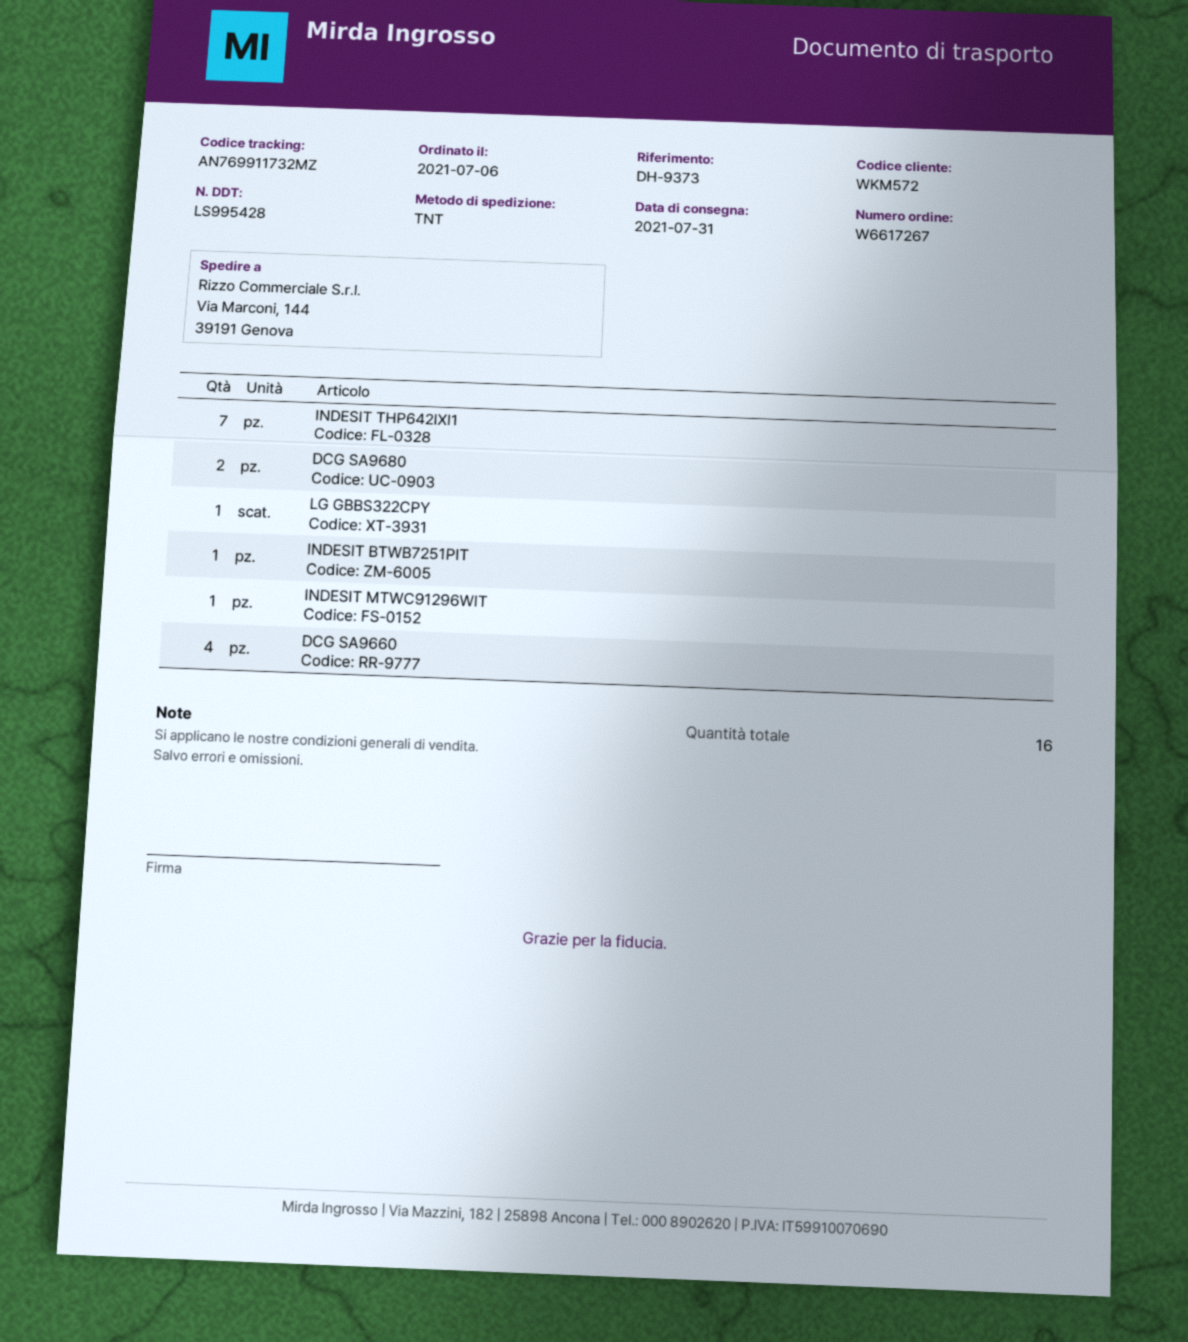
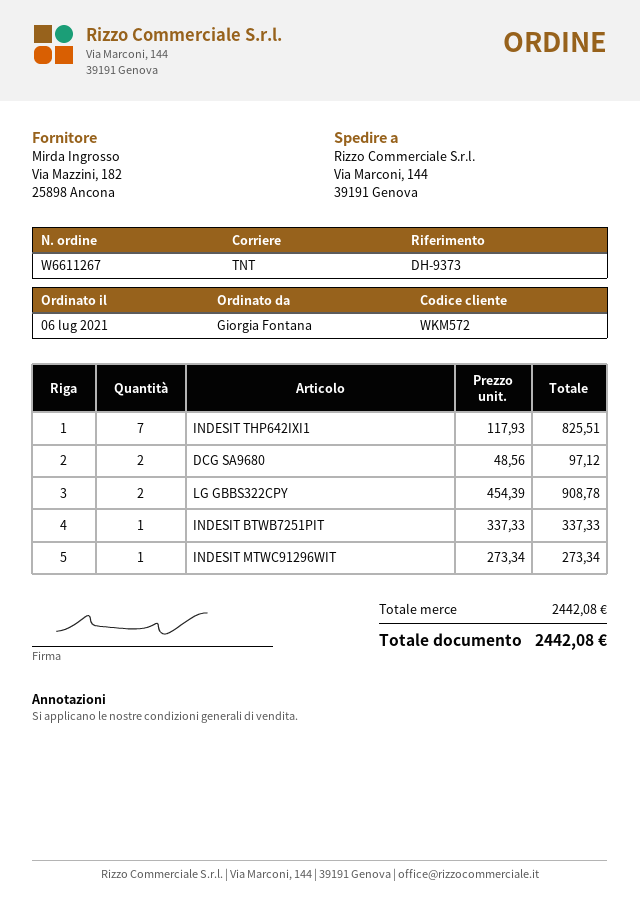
order number: W6617267 -> W6611267
LG GBBS322CPY: 1 -> 2
DCG SA9660: 4 -> none

